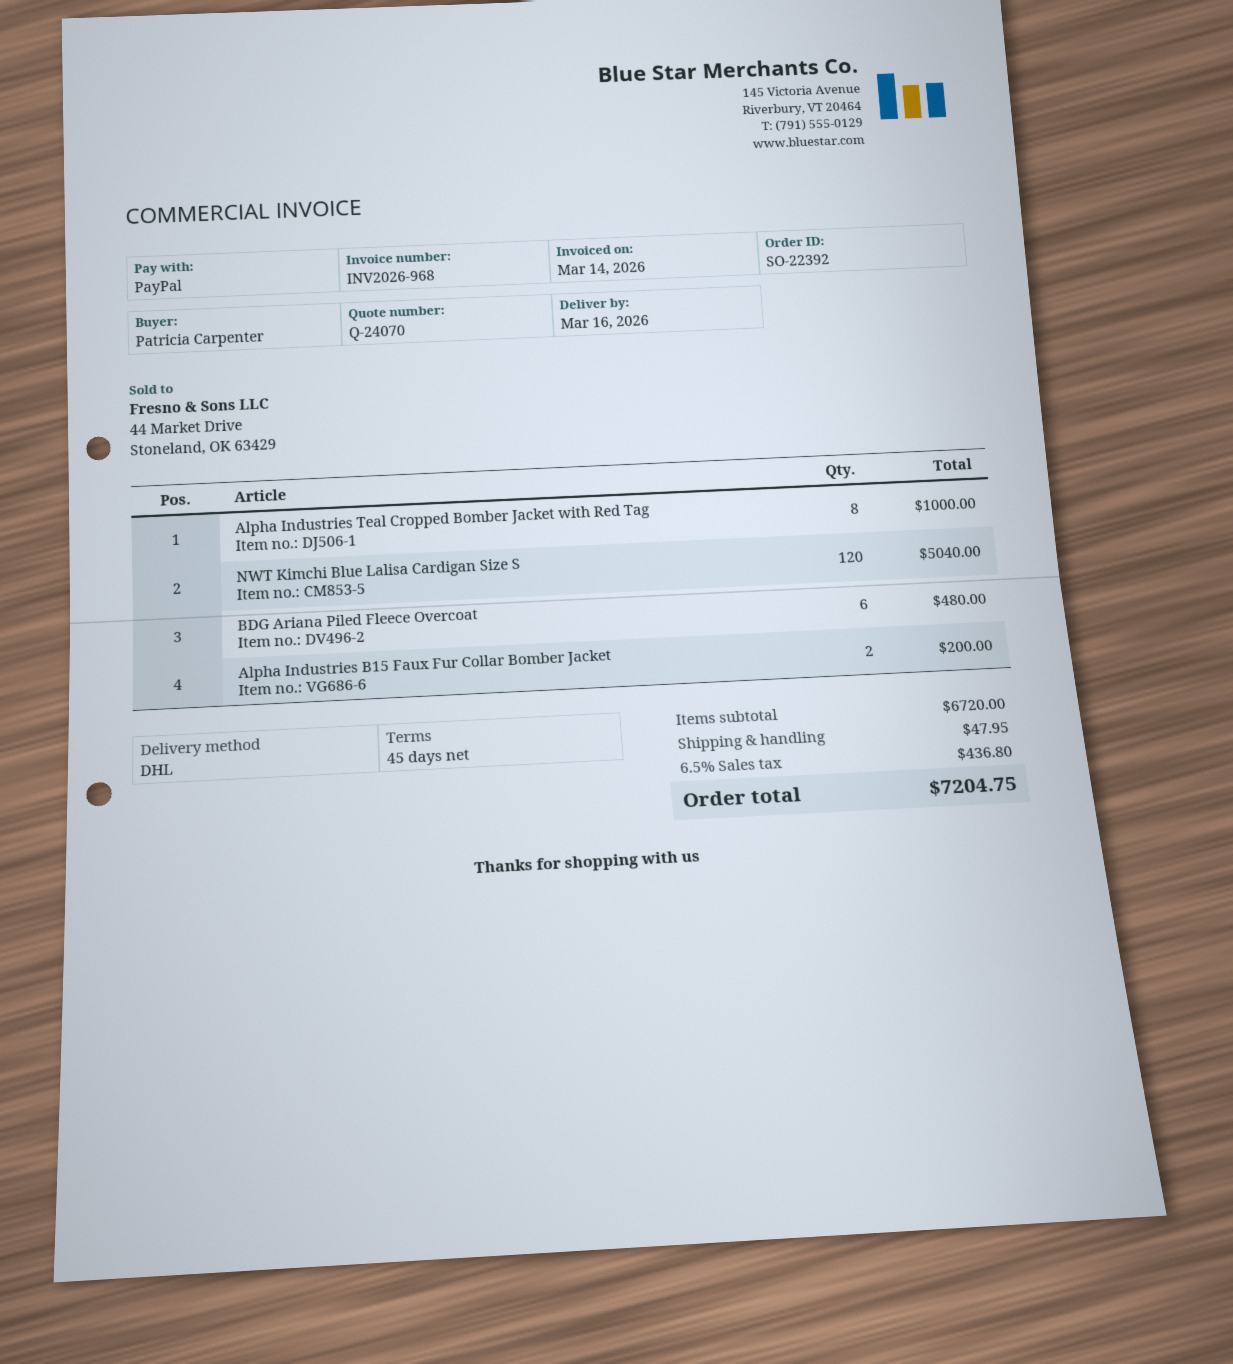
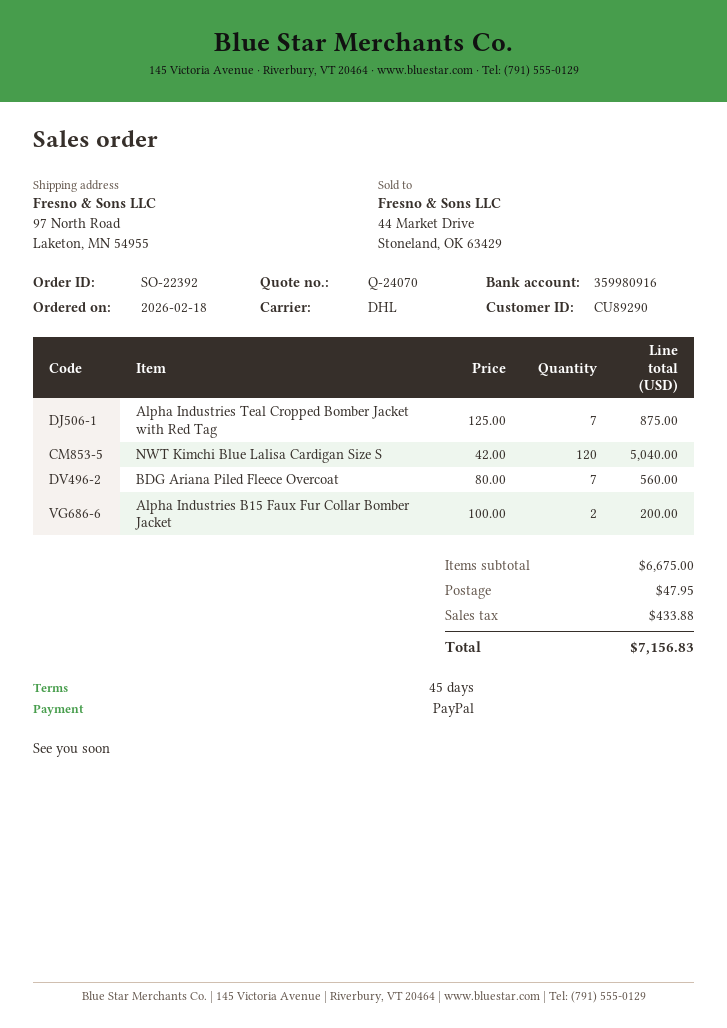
Alpha Industries Teal Cropped Bomber Jacket with Red Tag: 8 for 1000.00 -> 7 for 875.00
BDG Ariana Piled Fleece Overcoat: 6 for 480.00 -> 7 for 560.00
subtotal: 6720.00 -> 6675.00
tax: 436.80 -> 433.88
total: 7204.75 -> 7156.83

